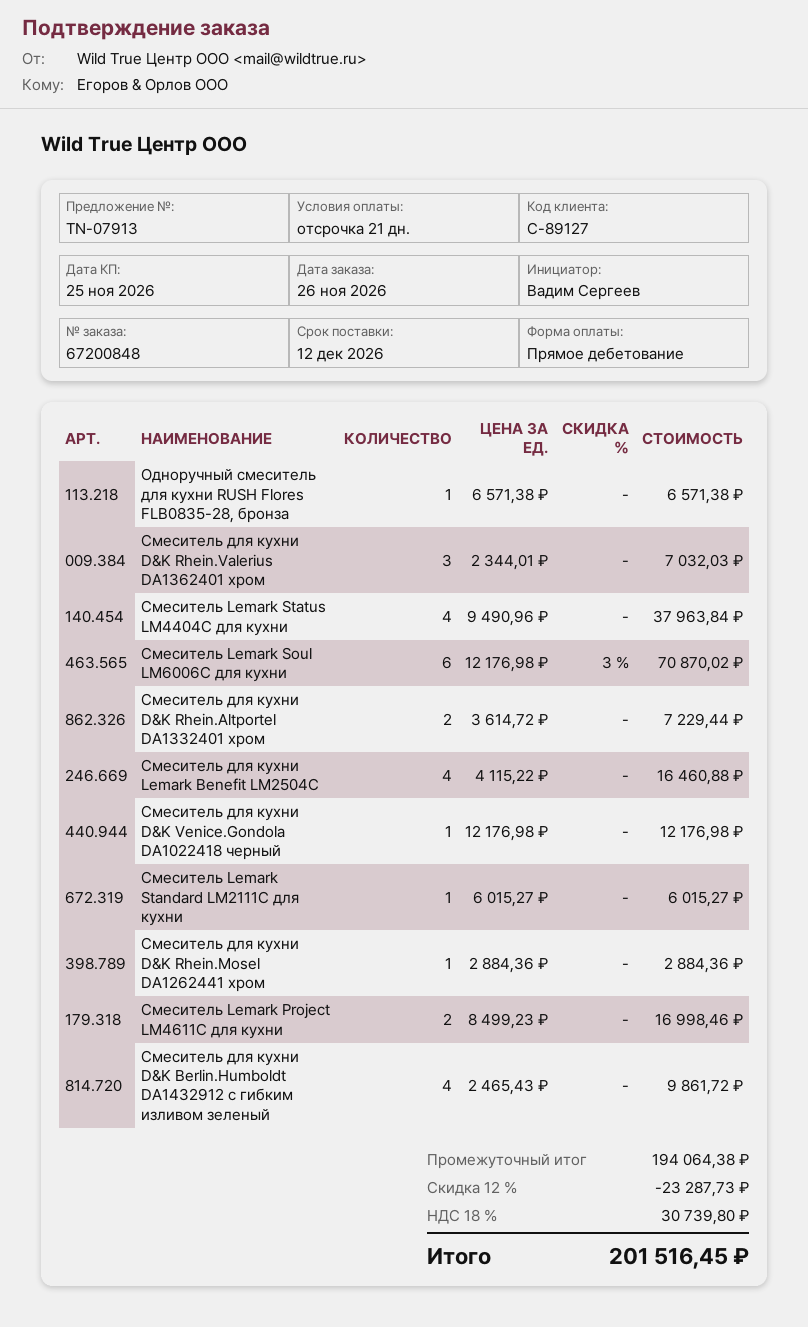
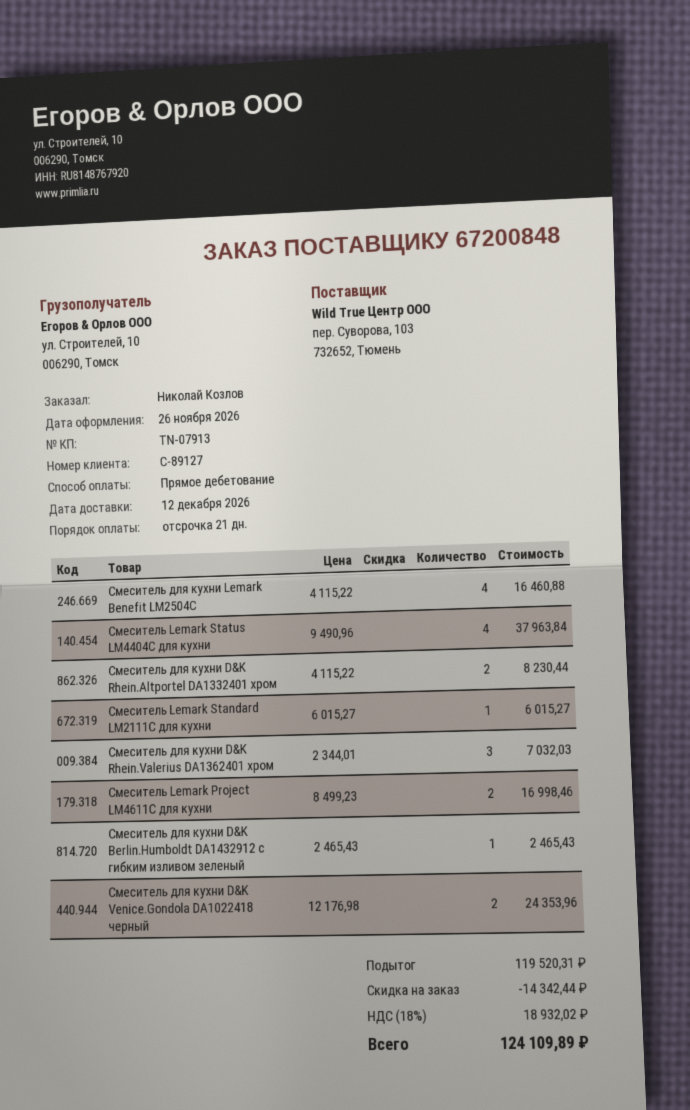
ordered by: Вадим Сергеев -> Николай Козлов
Одноручный смеситель для кухни RUSH Flores FLB0835-28, бронза: 1 x 6571.38 = 6571.38 -> none
Смеситель Lemark Soul LM6006C для кухни: 6 x 12176.98 - 3% = 70870.02 -> none
Смеситель для кухни D&K Rhein.Altportel DA1332401 хром: 2 x 3614.72 = 7229.44 -> 2 x 4115.22 = 8230.44
Смеситель для кухни D&K Venice.Gondola DA1022418 черный: 1 x 12176.98 = 12176.98 -> 2 x 12176.98 = 24353.96
Смеситель для кухни D&K Rhein.Mosel DA1262441 хром: 1 x 2884.36 = 2884.36 -> none
Смеситель для кухни D&K Berlin.Humboldt DA1432912 с гибким изливом зеленый: 4 x 2465.43 = 9861.72 -> 1 x 2465.43 = 2465.43
subtotal: 194064.38 -> 119520.31
discount: 23287.73 -> 14342.44
tax: 18% = 30739.80 -> 18% = 18932.02
total: 201516.45 -> 124109.89

